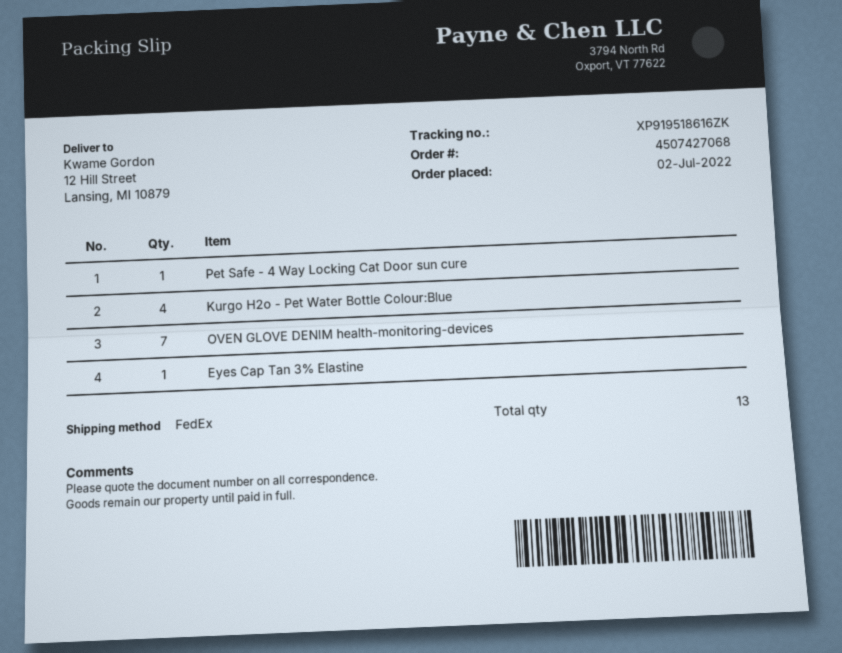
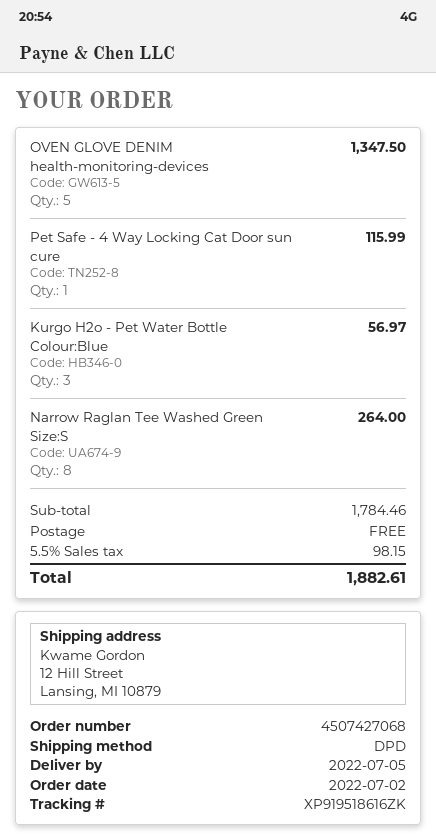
shipping method: FedEx -> DPD
Kurgo H2o - Pet Water Bottle Colour:Blue: 4 -> 3
OVEN GLOVE DENIM health-monitoring-devices: 7 -> 5
Eyes Cap Tan 3% Elastine: 1 -> none
Narrow Raglan Tee Washed Green Size:S: none -> 8

